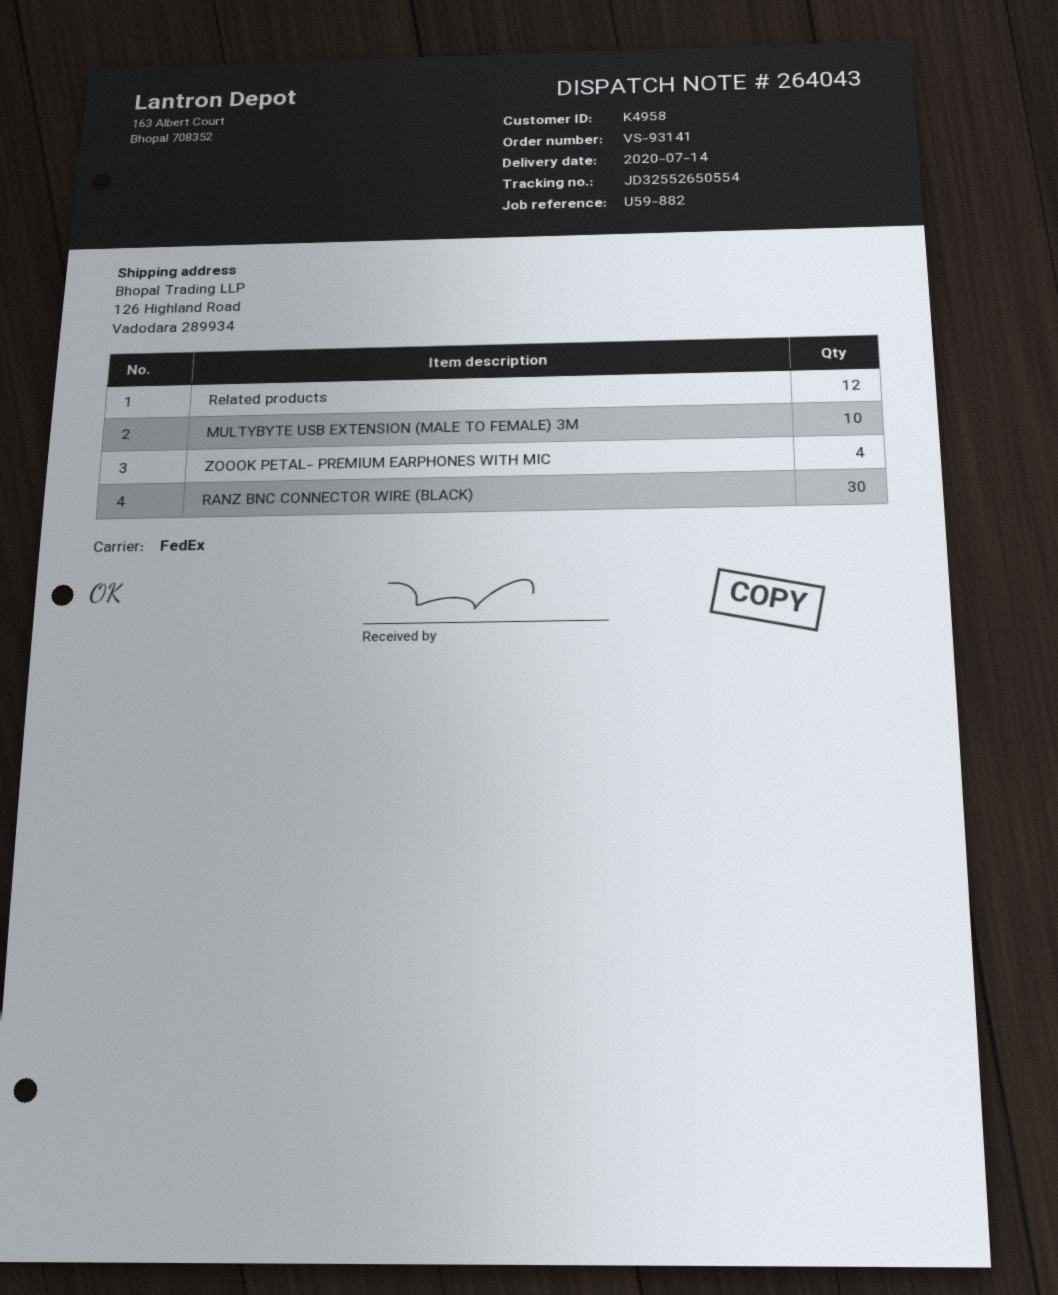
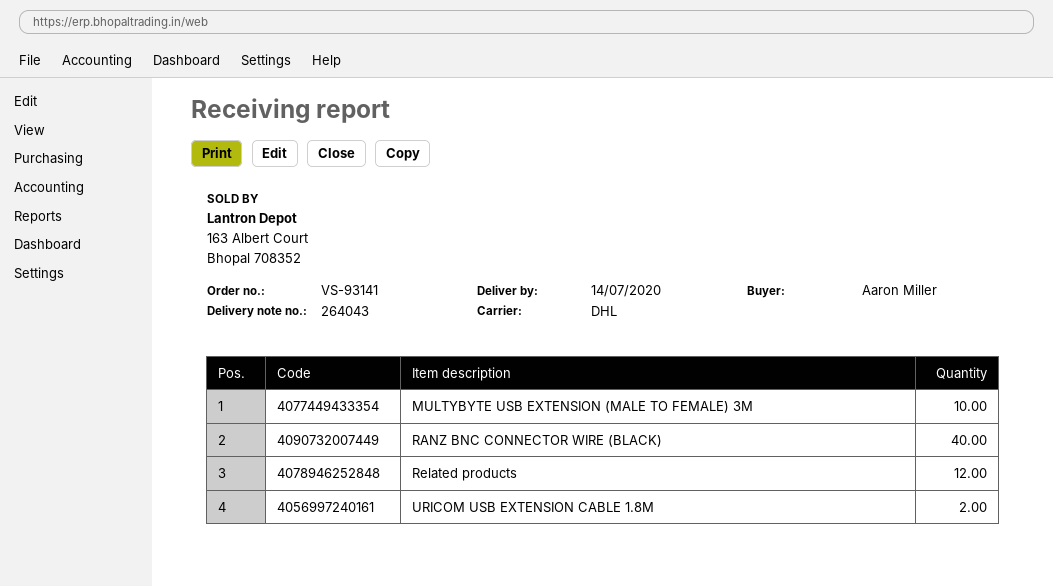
shipping method: FedEx -> DHL
ZOOOK PETAL- PREMIUM EARPHONES WITH MIC: 4 -> none
RANZ BNC CONNECTOR WIRE (BLACK): 30 -> 40
URICOM USB EXTENSION CABLE 1.8M: none -> 2

